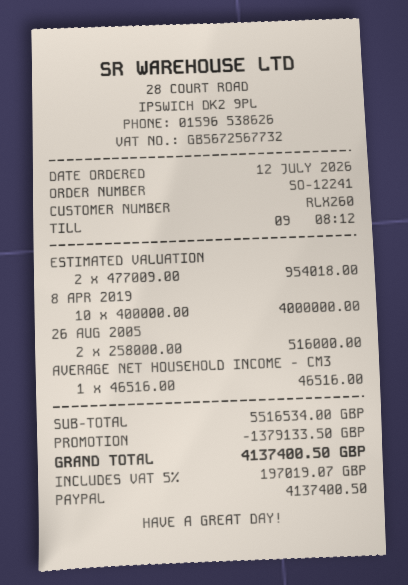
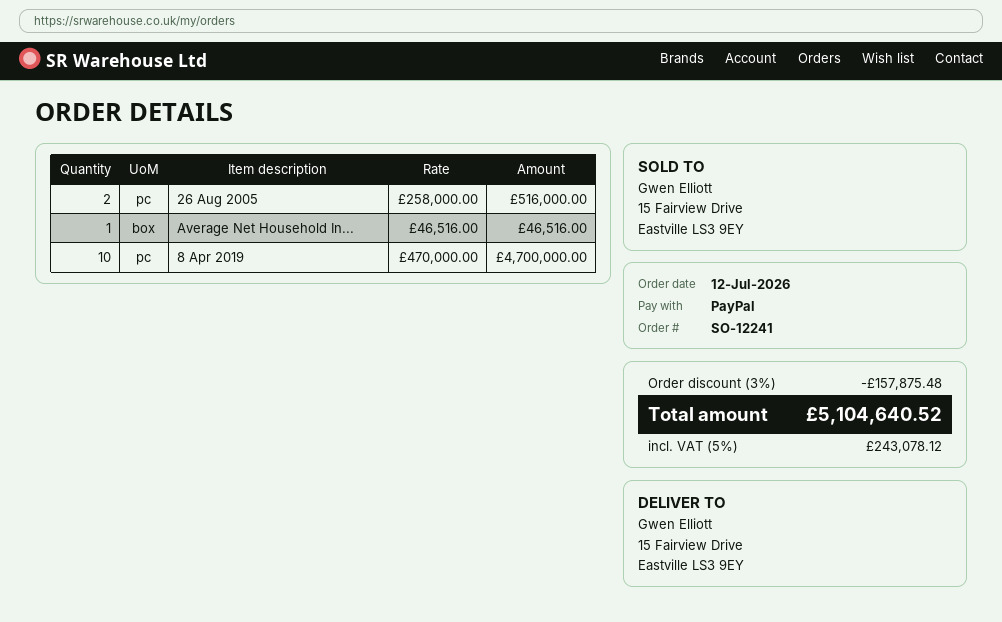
ESTIMATED VALUATION: 2 x 477009.00 = 954018.00 -> none
8 APR 2019: 10 x 400000.00 = 4000000.00 -> 10 x 470000.00 = 4700000.00
discount: 1379133.50 -> 157875.48
tax: 5% = 197019.07 -> 5% = 243078.12
total: 4137400.50 -> 5104640.52

